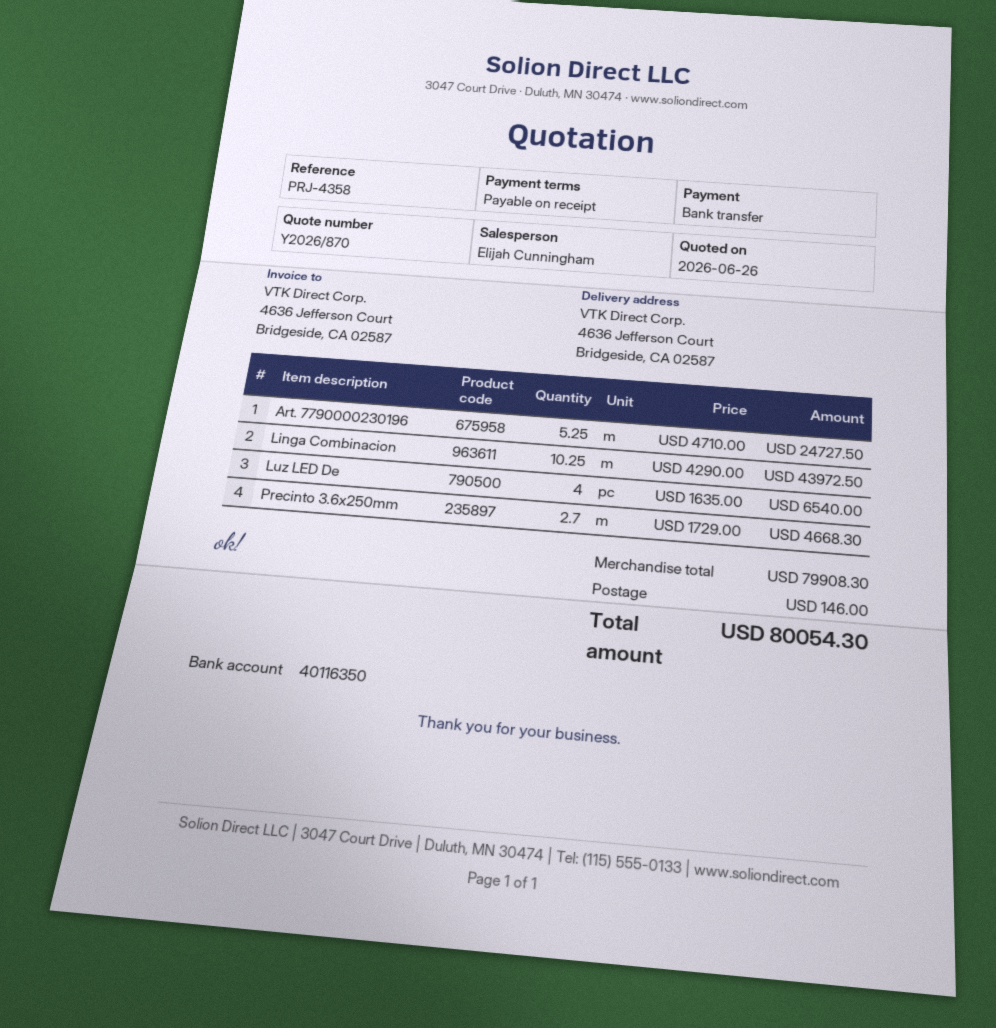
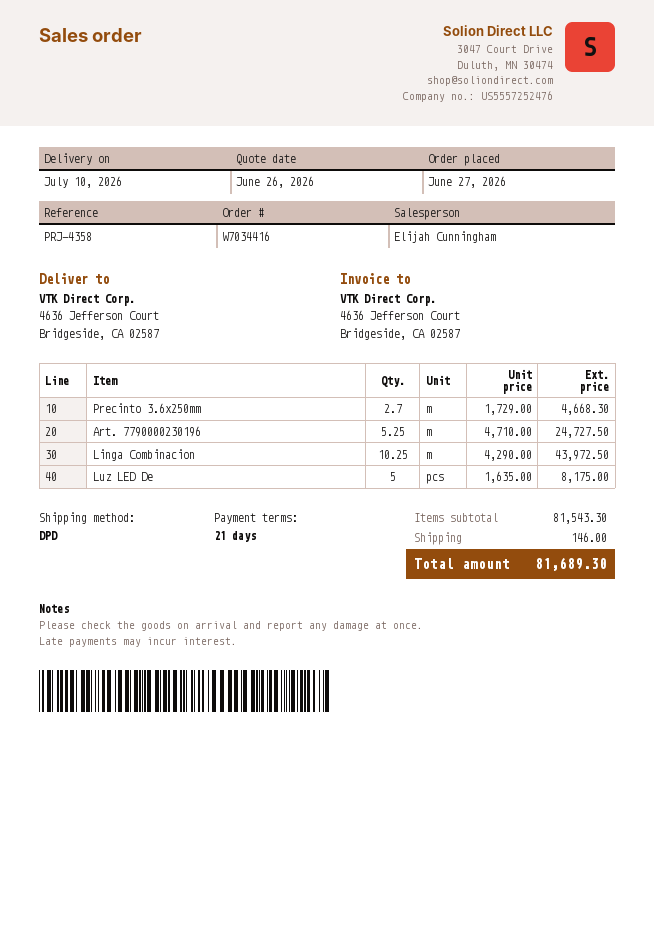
payment terms: on receipt -> 21 days
Luz LED De: 4 x 1635.00 = 6540.00 -> 5 x 1635.00 = 8175.00
subtotal: 79908.30 -> 81543.30
total: 80054.30 -> 81689.30

